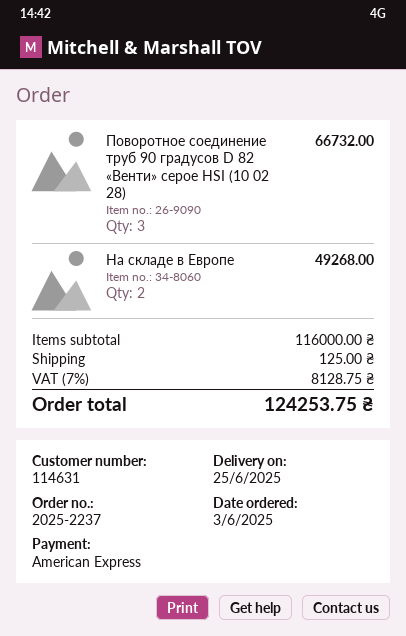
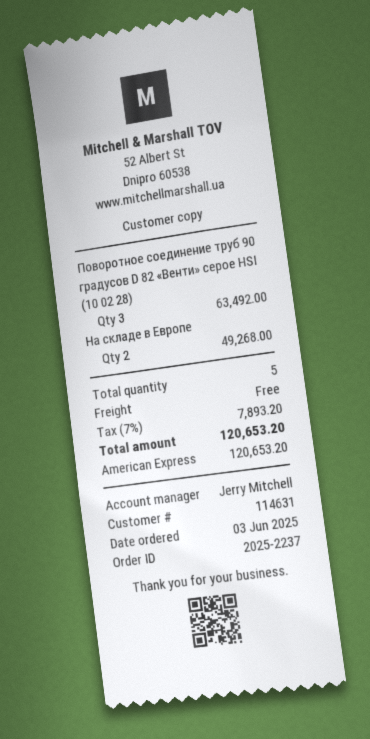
Поворотное соединение труб 90 градусов D 82 «Венти» серое HSI (10 02 28): 3 for 66732.00 -> 3 for 63492.00
shipping: 125.00 -> 0.00
tax: 7% = 8128.75 -> 7% = 7893.20
total: 124253.75 -> 120653.20

